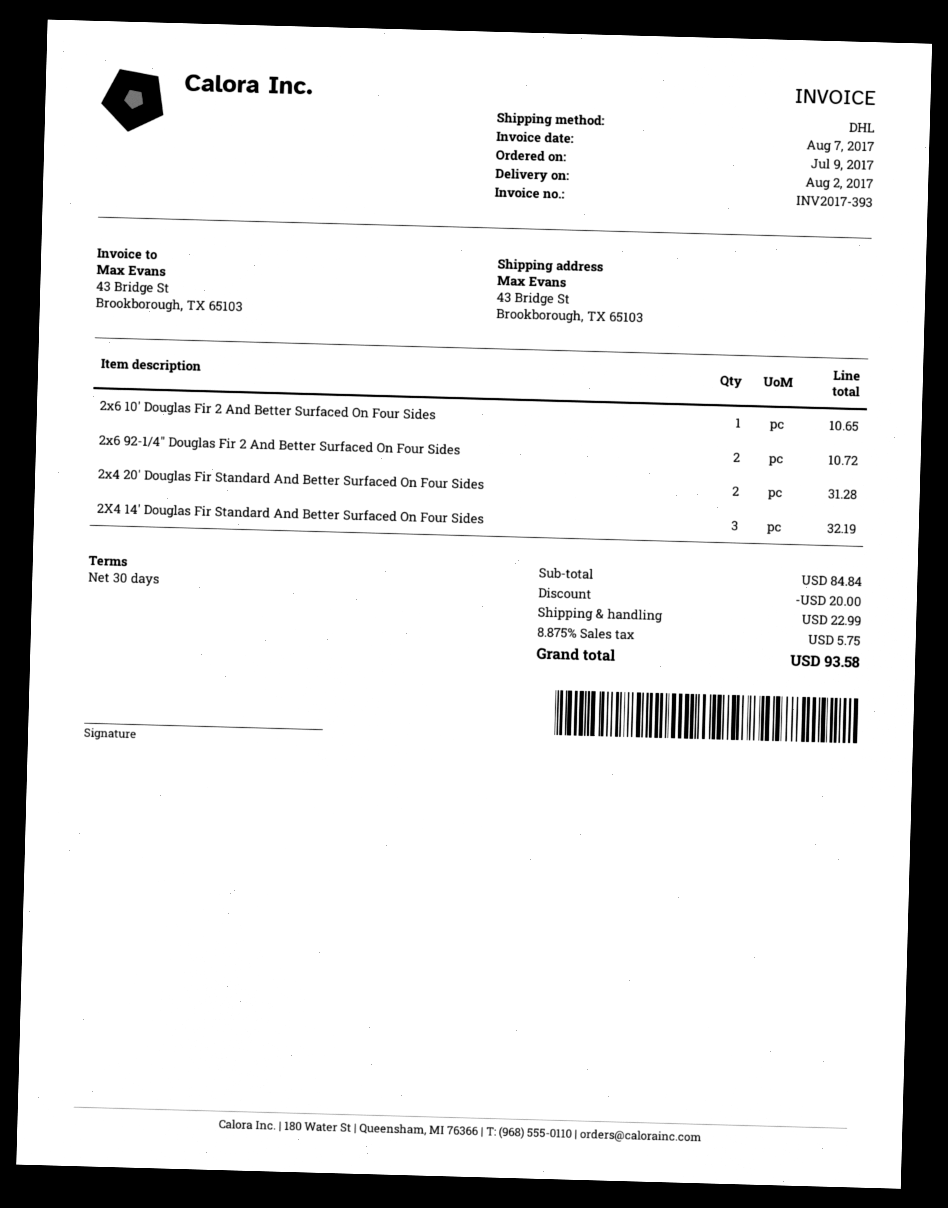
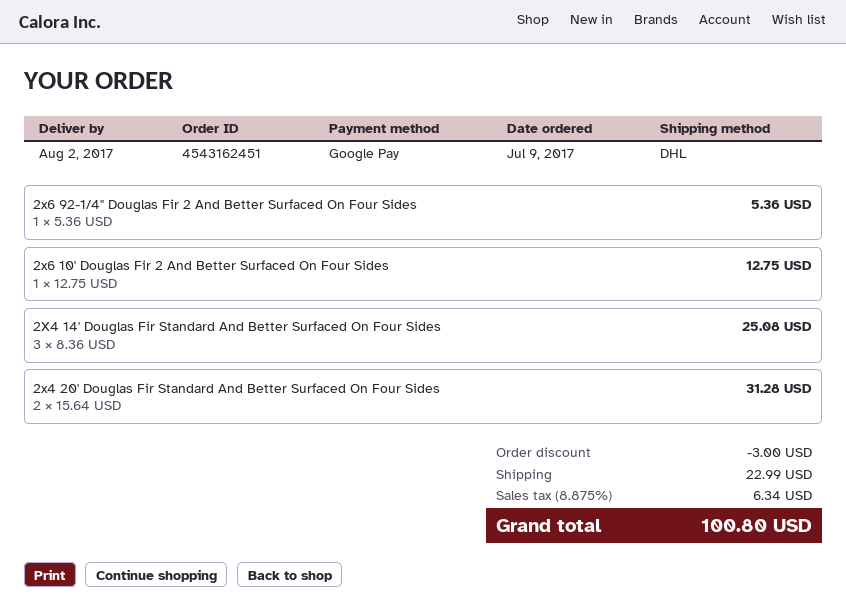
2x6 10' Douglas Fir 2 And Better Surfaced On Four Sides: 1 for 10.65 -> 1 for 12.75
2x6 92-1/4" Douglas Fir 2 And Better Surfaced On Four Sides: 2 for 10.72 -> 1 for 5.36
2X4 14' Douglas Fir Standard And Better Surfaced On Four Sides: 3 for 32.19 -> 3 for 25.08
discount: 20.00 -> 3.00
tax: 8.875% = 5.75 -> 8.875% = 6.34
total: 93.58 -> 100.80

